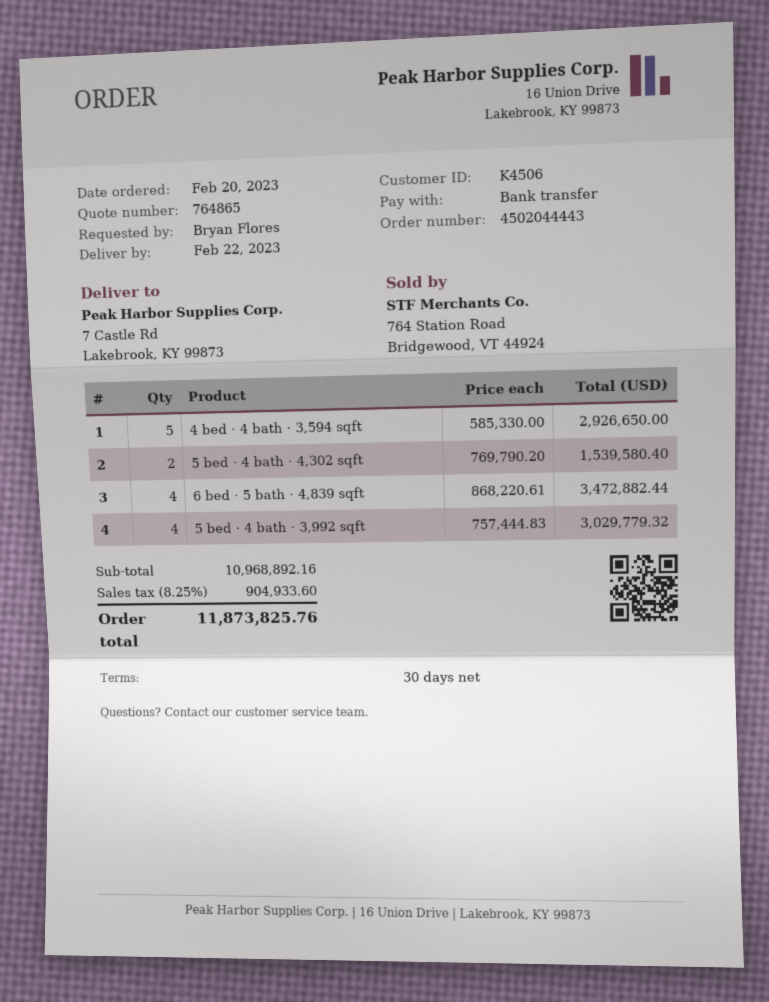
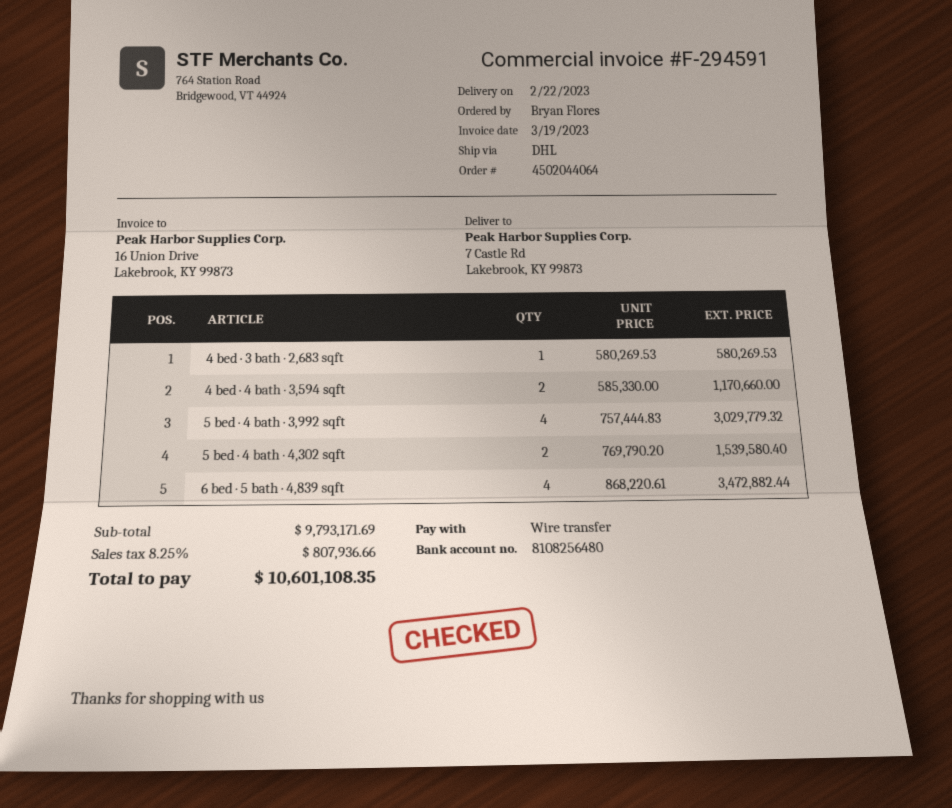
order number: 4502044443 -> 4502044064
4 bed · 4 bath · 3,594 sqft: 5 x 585330.00 = 2926650.00 -> 2 x 585330.00 = 1170660.00
4 bed · 3 bath · 2,683 sqft: none -> 1 x 580269.53 = 580269.53
subtotal: 10968892.16 -> 9793171.69
tax: 8.25% = 904933.60 -> 8.25% = 807936.66
total: 11873825.76 -> 10601108.35

